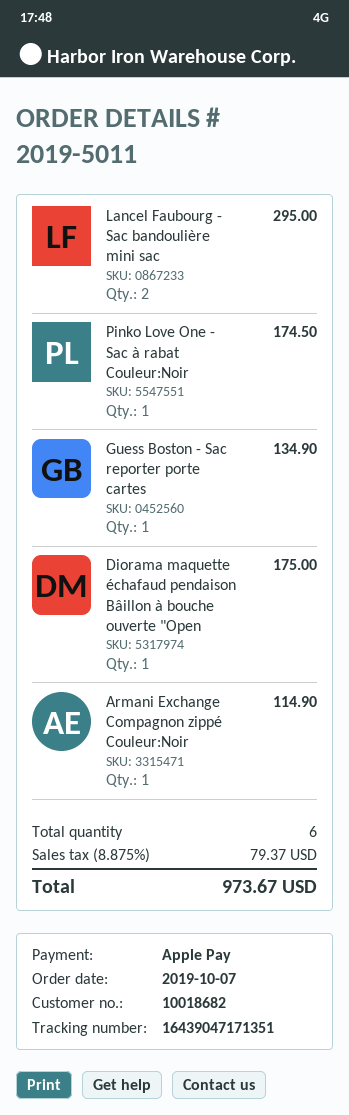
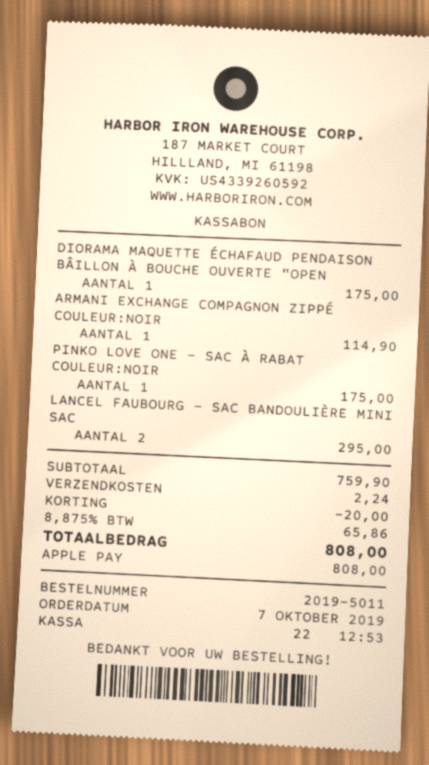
Pinko Love One - Sac à rabat Couleur:Noir: 1 for 174.50 -> 1 for 175.00
Guess Boston - Sac reporter porte cartes: 1 for 134.90 -> none
discount: none -> 20.00
shipping: none -> 2.24
tax: 8.875% = 79.37 -> 8.875% = 65.86
total: 973.67 -> 808.00

